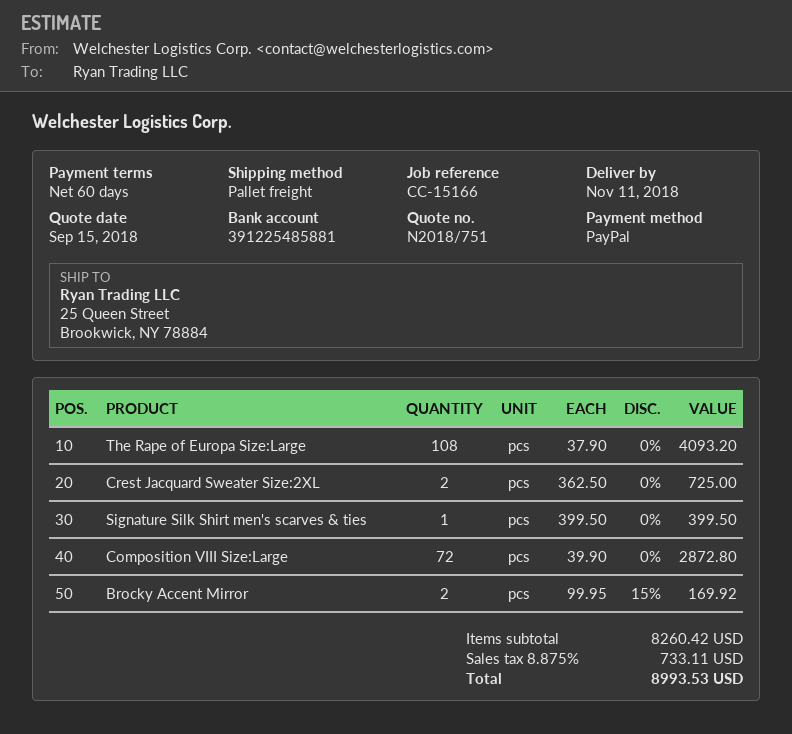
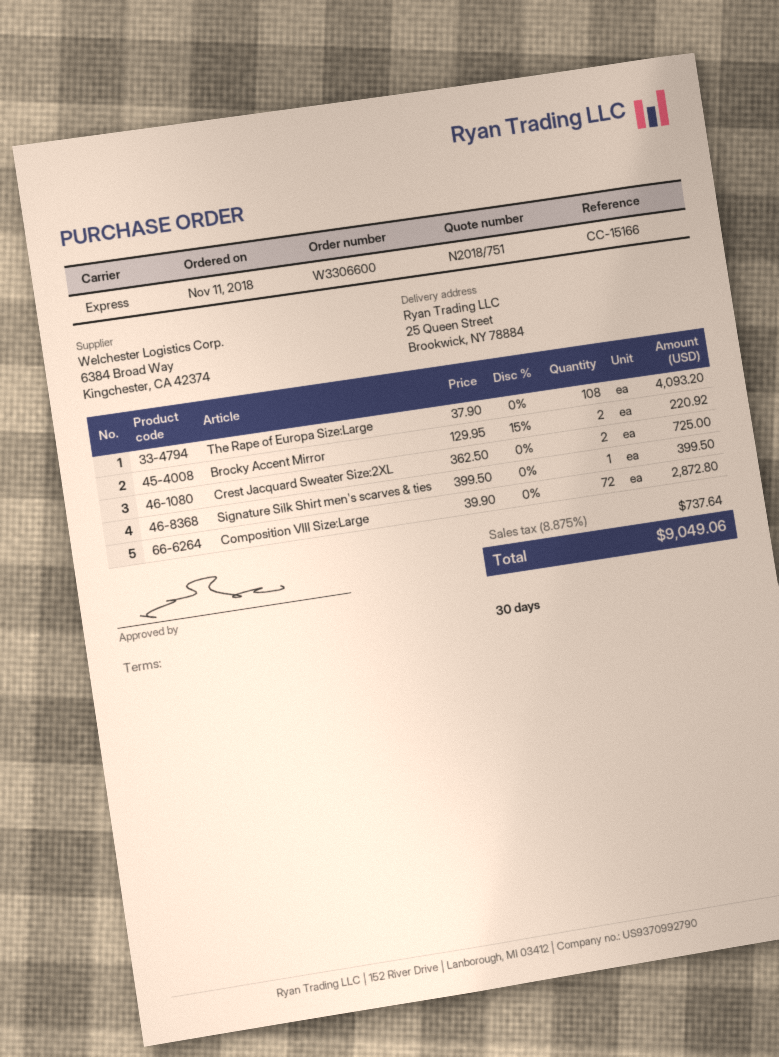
payment terms: 60 days -> 30 days
shipping method: pallet freight -> express
Brocky Accent Mirror: 2 x 99.95 - 15% = 169.92 -> 2 x 129.95 - 15% = 220.92
tax: 8.875% = 733.11 -> 8.875% = 737.64
total: 8993.53 -> 9049.06

